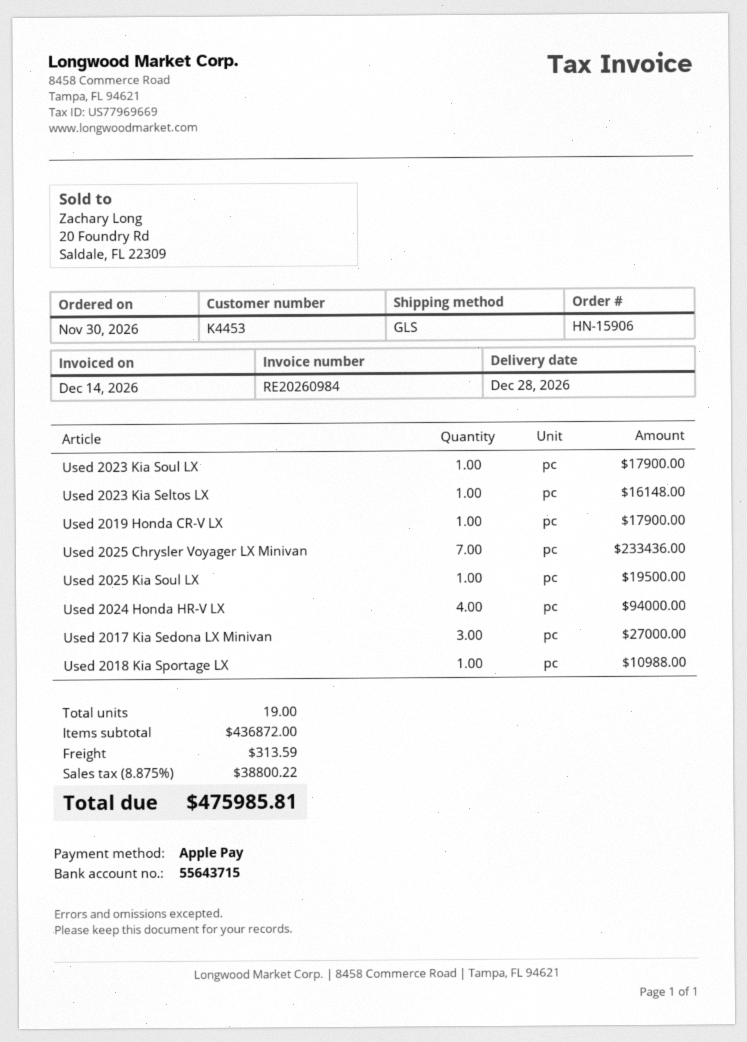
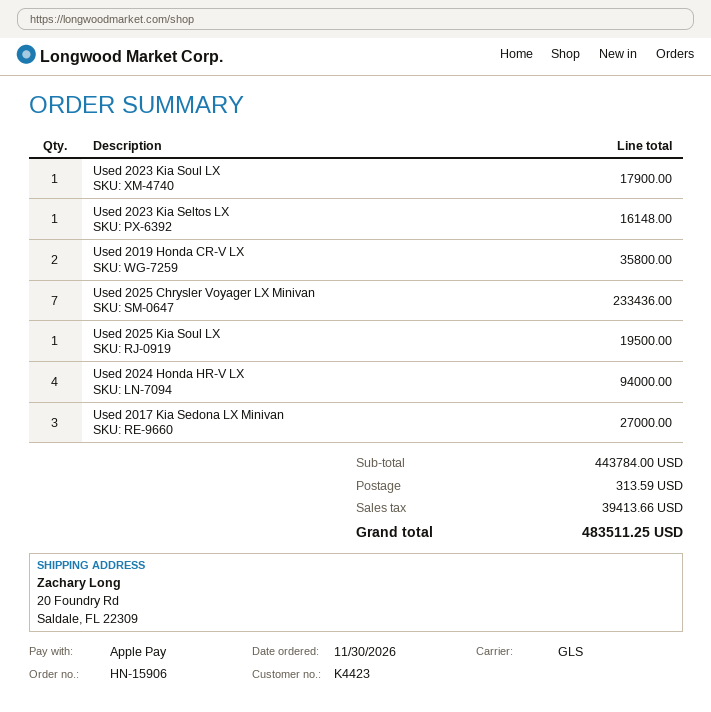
customer number: K4453 -> K4423
Used 2019 Honda CR-V LX: 1 for 17900.00 -> 2 for 35800.00
Used 2018 Kia Sportage LX: 1 for 10988.00 -> none
subtotal: 436872.00 -> 443784.00
tax: 38800.22 -> 39413.66
total: 475985.81 -> 483511.25

